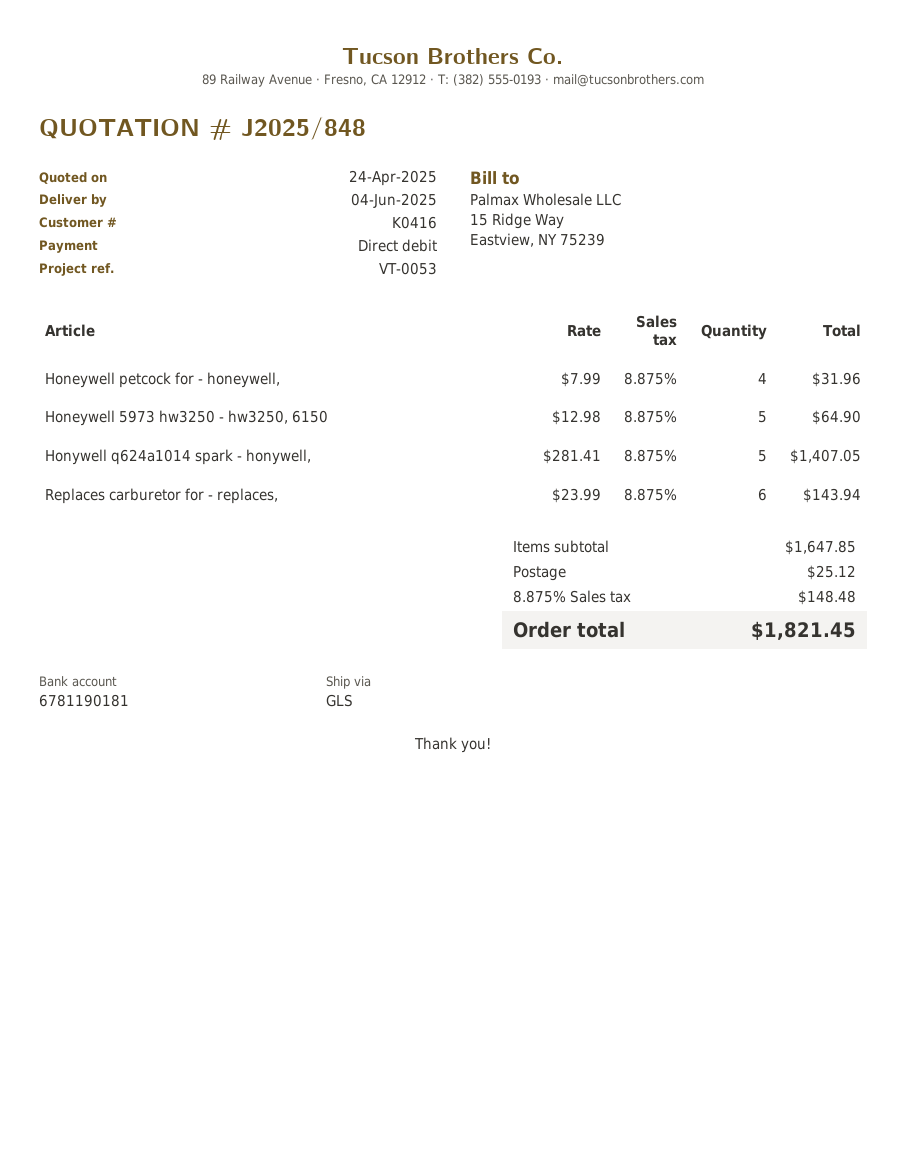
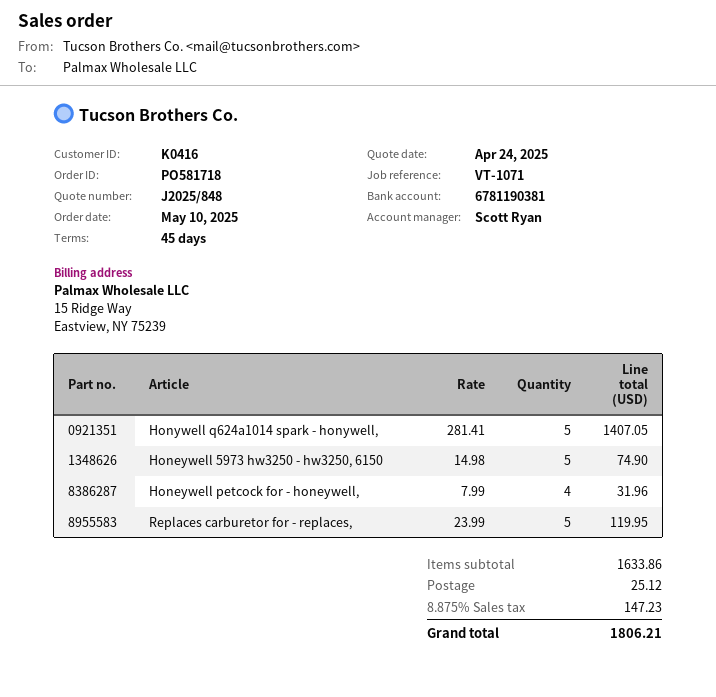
reference: VT-0053 -> VT-1071
bank account: 6781190181 -> 6781190381
Honeywell 5973 hw3250 - hw3250, 6150: 5 x 12.98 = 64.90 -> 5 x 14.98 = 74.90
Replaces carburetor for - replaces,: 6 x 23.99 = 143.94 -> 5 x 23.99 = 119.95
subtotal: 1647.85 -> 1633.86
tax: 8.875% = 148.48 -> 8.875% = 147.23
total: 1821.45 -> 1806.21

